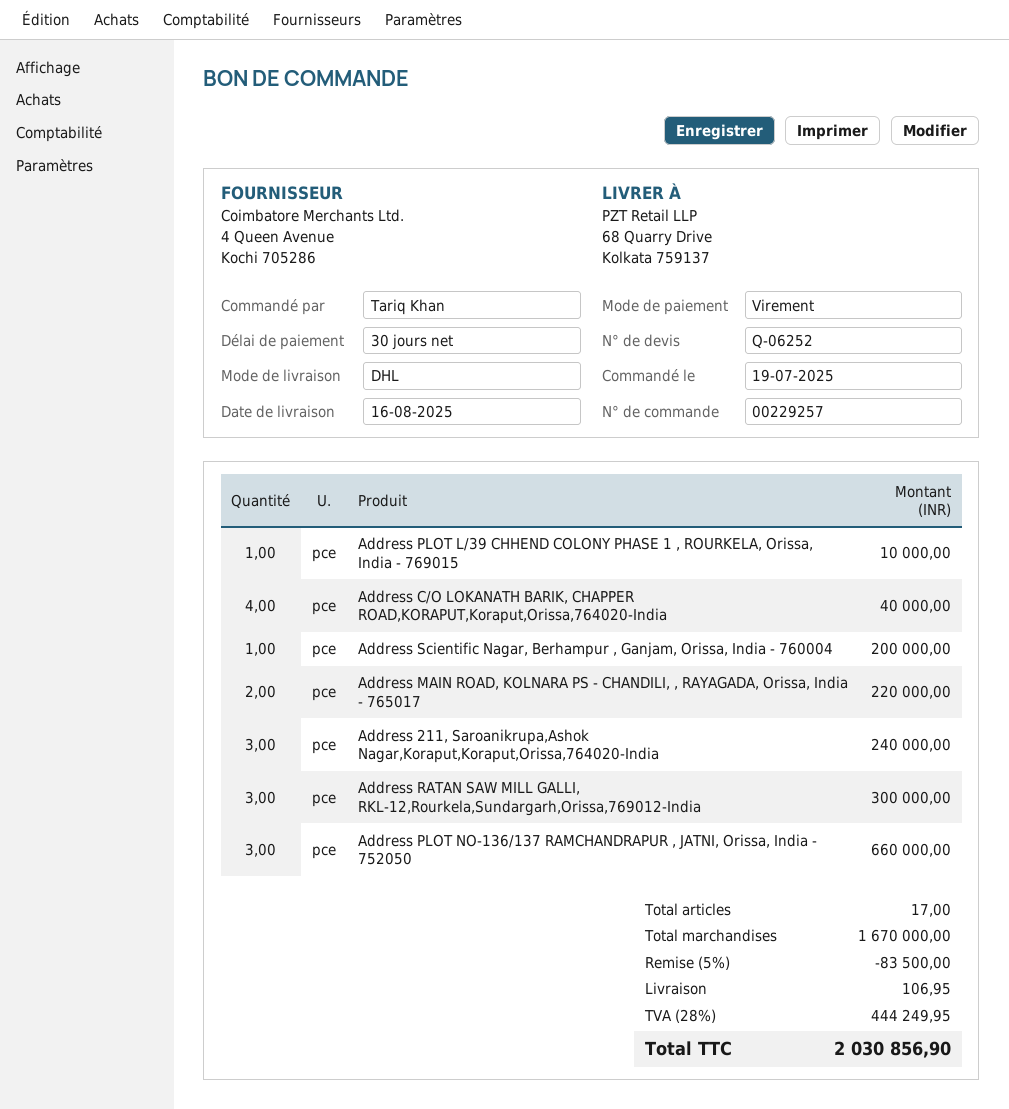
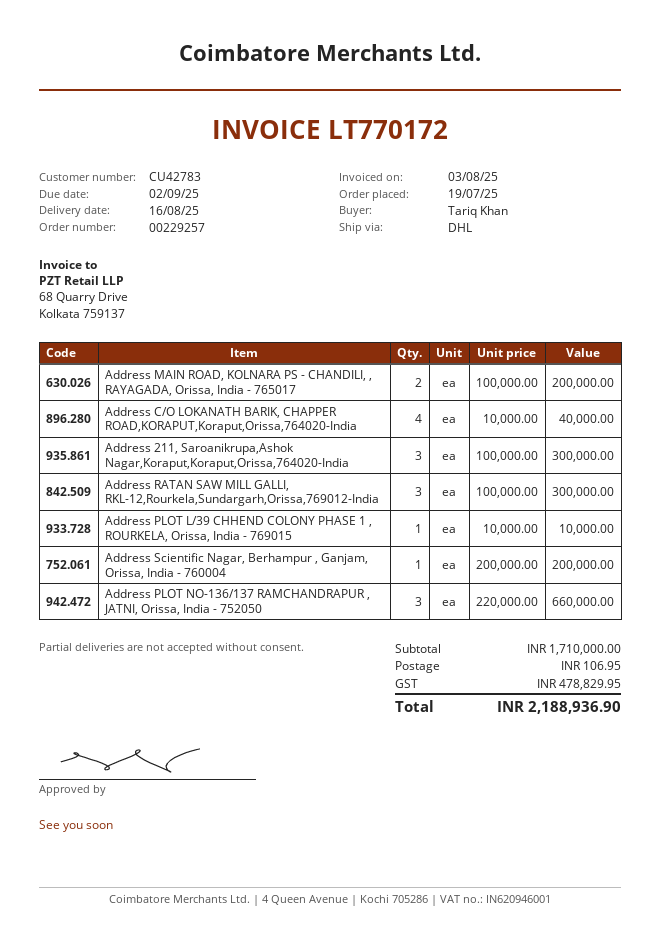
Address MAIN ROAD, KOLNARA PS - CHANDILI, , RAYAGADA, Orissa, India - 765017: 2 for 220000.00 -> 2 for 200000.00
Address 211, Saroanikrupa,Ashok Nagar,Koraput,Koraput,Orissa,764020-India: 3 for 240000.00 -> 3 for 300000.00
subtotal: 1670000.00 -> 1710000.00
discount: 5% = 83500.00 -> none
tax: 444249.95 -> 478829.95
total: 2030856.90 -> 2188936.90

